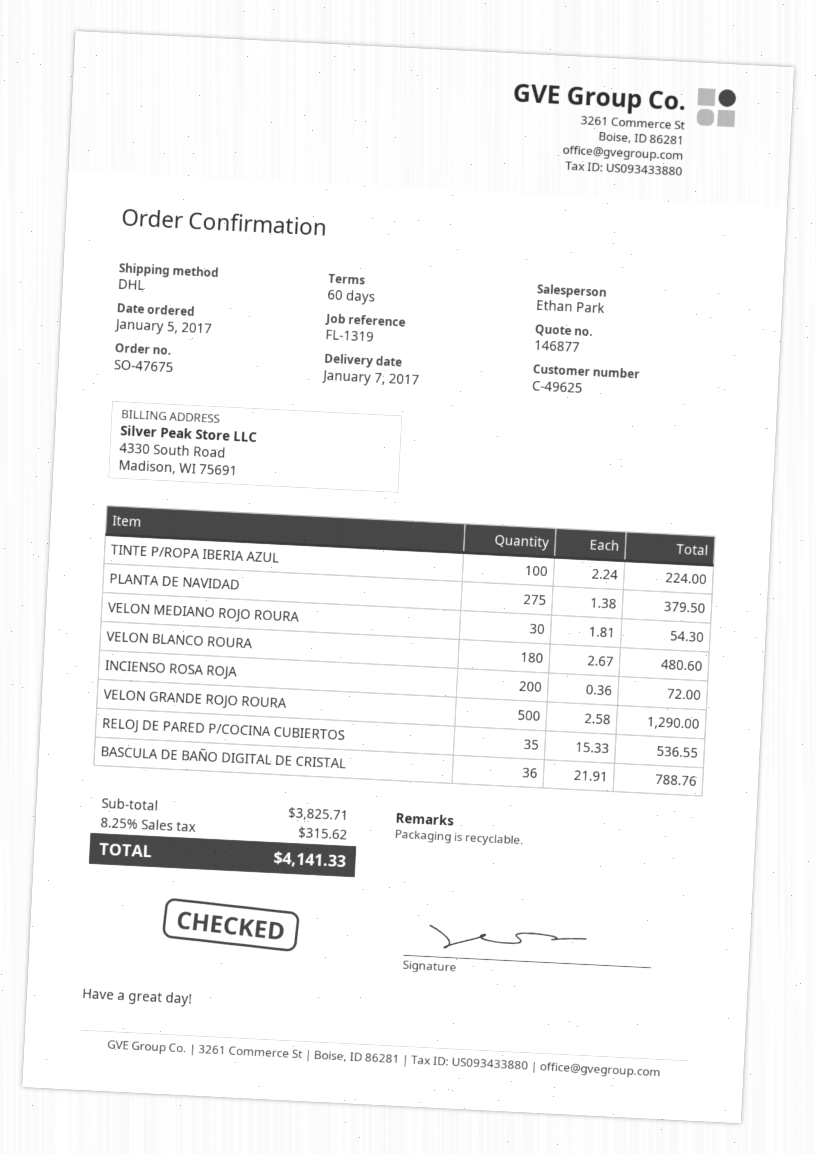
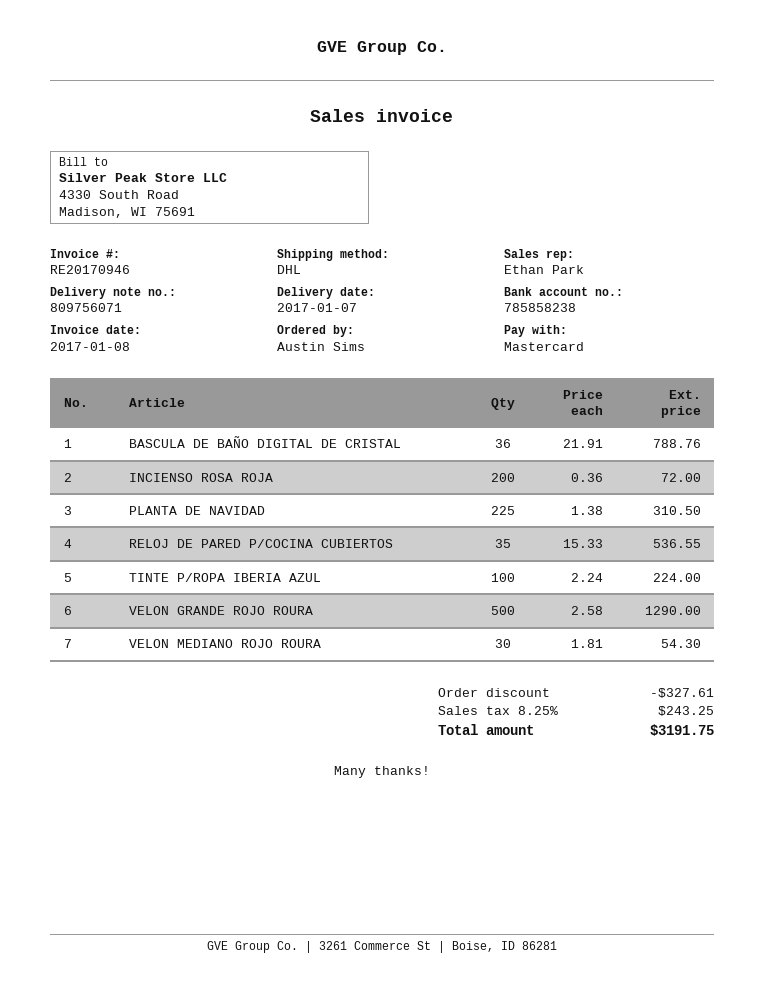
PLANTA DE NAVIDAD: 275 x 1.38 = 379.50 -> 225 x 1.38 = 310.50
VELON BLANCO ROURA: 180 x 2.67 = 480.60 -> none
discount: none -> 327.61
tax: 8.25% = 315.62 -> 8.25% = 243.25
total: 4141.33 -> 3191.75

